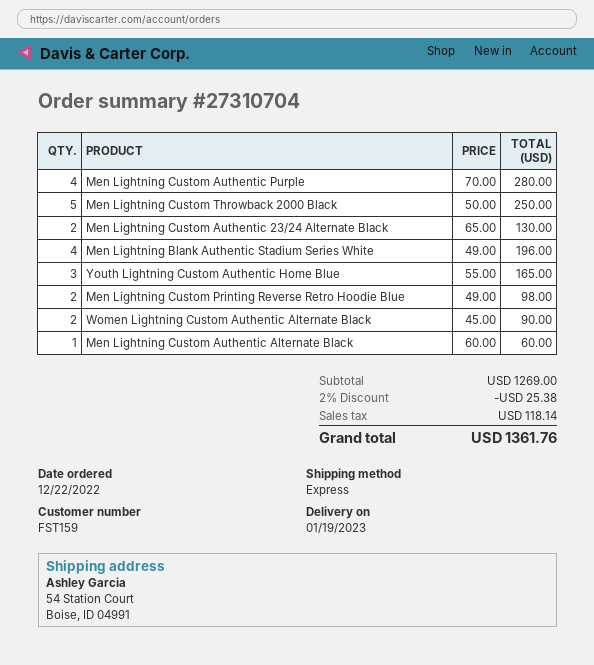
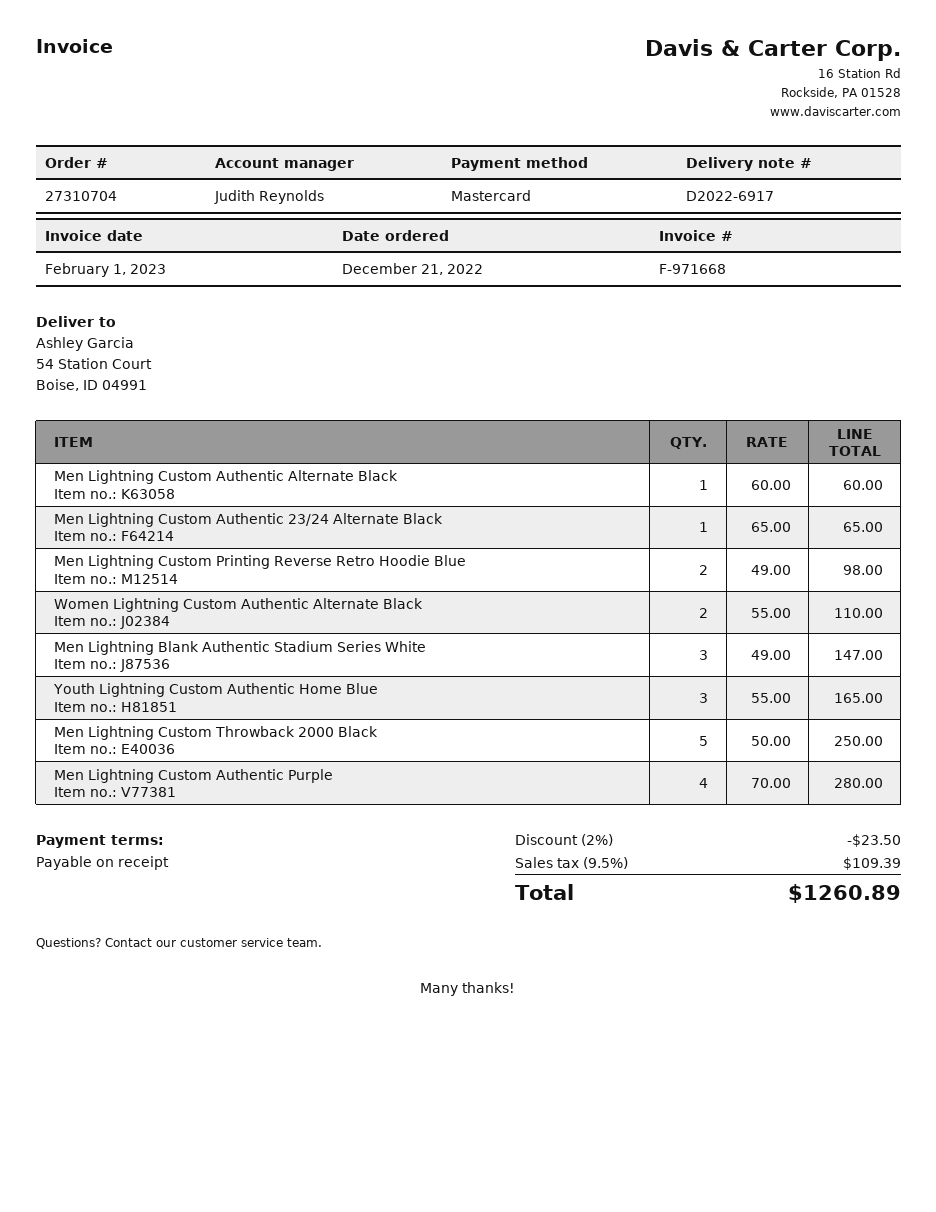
order date: 2022-12-22 -> 2022-12-21
Men Lightning Custom Authentic 23/24 Alternate Black: 2 x 65.00 = 130.00 -> 1 x 65.00 = 65.00
Men Lightning Blank Authentic Stadium Series White: 4 x 49.00 = 196.00 -> 3 x 49.00 = 147.00
Women Lightning Custom Authentic Alternate Black: 2 x 45.00 = 90.00 -> 2 x 55.00 = 110.00
discount: 2% = 25.38 -> 2% = 23.50
tax: 118.14 -> 109.39
total: 1361.76 -> 1260.89

